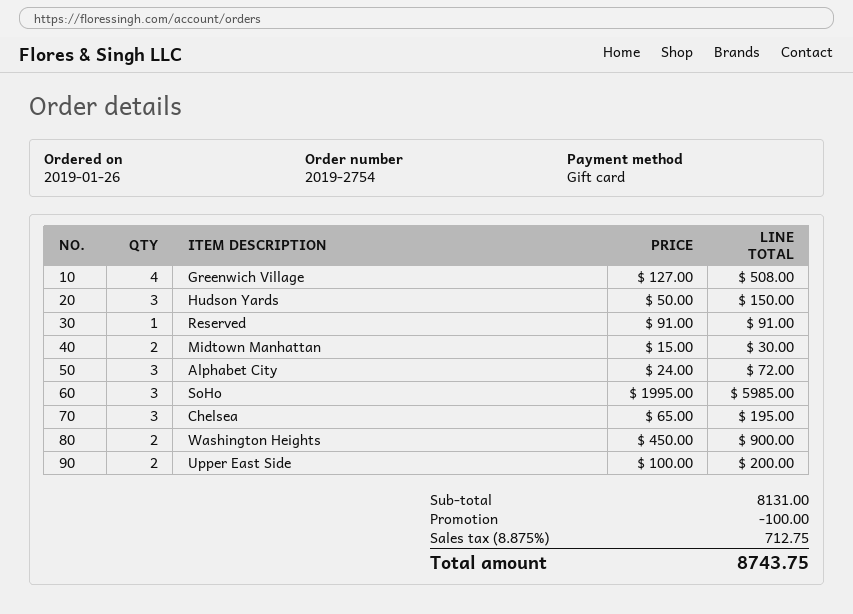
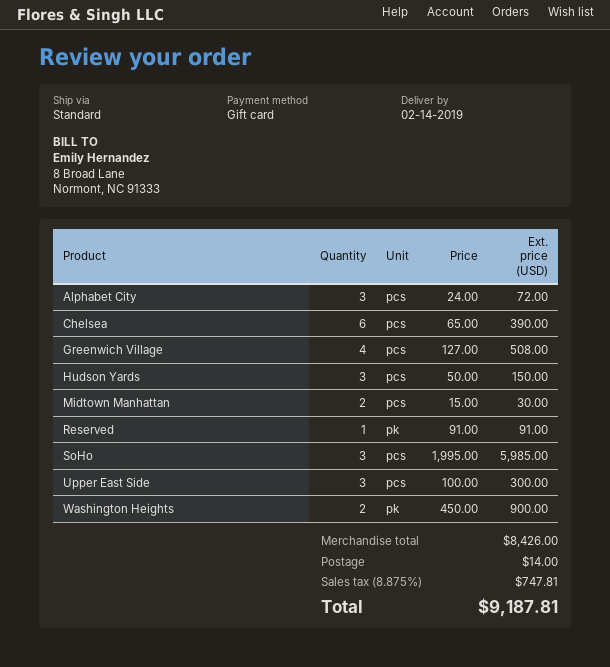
Chelsea: 3 x 65.00 = 195.00 -> 6 x 65.00 = 390.00
Upper East Side: 2 x 100.00 = 200.00 -> 3 x 100.00 = 300.00
subtotal: 8131.00 -> 8426.00
discount: 100.00 -> none
shipping: none -> 14.00
tax: 8.875% = 712.75 -> 8.875% = 747.81
total: 8743.75 -> 9187.81

